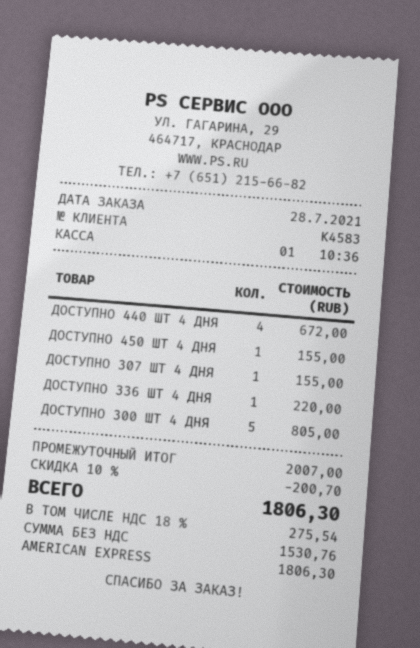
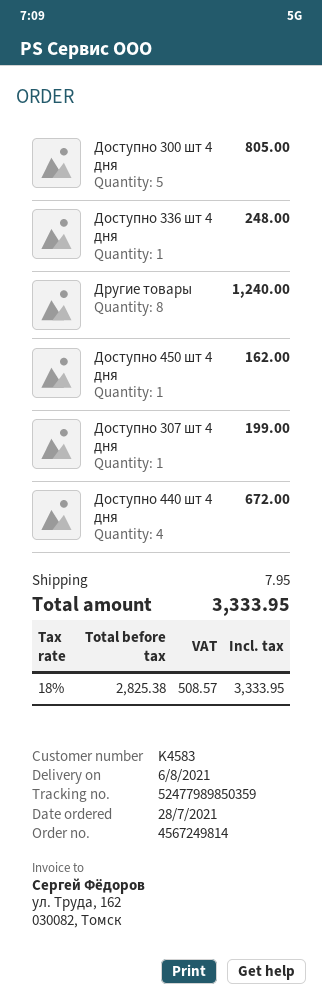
ДОСТУПНО 450 ШТ 4 ДНЯ: 1 for 155.00 -> 1 for 162.00
ДОСТУПНО 307 ШТ 4 ДНЯ: 1 for 155.00 -> 1 for 199.00
ДОСТУПНО 336 ШТ 4 ДНЯ: 1 for 220.00 -> 1 for 248.00
Другие товары: none -> 8 for 1240.00
discount: 10% = 200.70 -> none
shipping: none -> 7.95
net: 1530.76 -> 2825.38
tax: 18% = 275.54 -> 18% = 508.57
total: 1806.30 -> 3333.95

